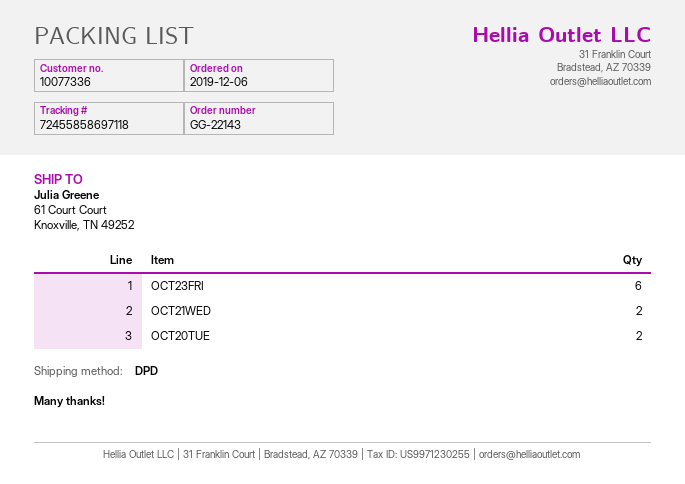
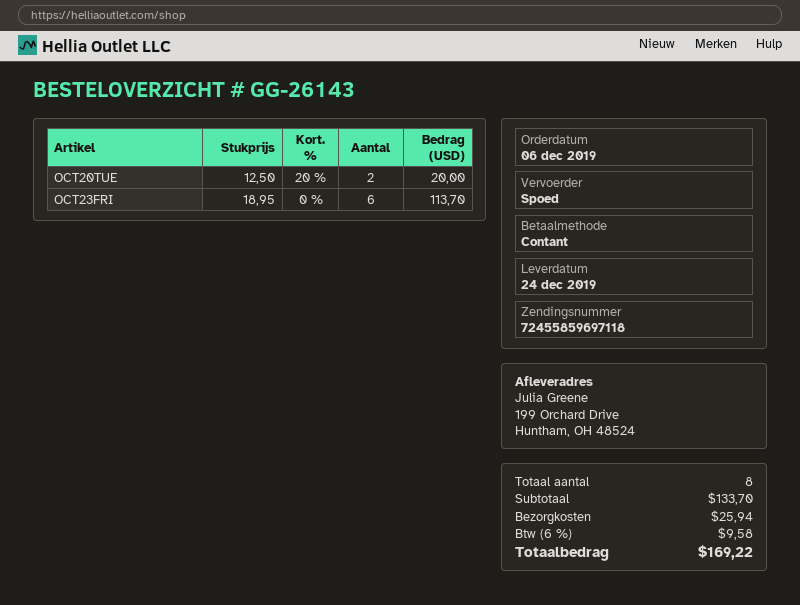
order number: GG-22143 -> GG-26143
shipping method: DPD -> express
tracking number: 72455858697118 -> 72455859697118
ship to: 61 Court Court, Knoxville, TN 49252 -> 199 Orchard Drive, Huntham, OH 48524
OCT21WED: 2 -> none

